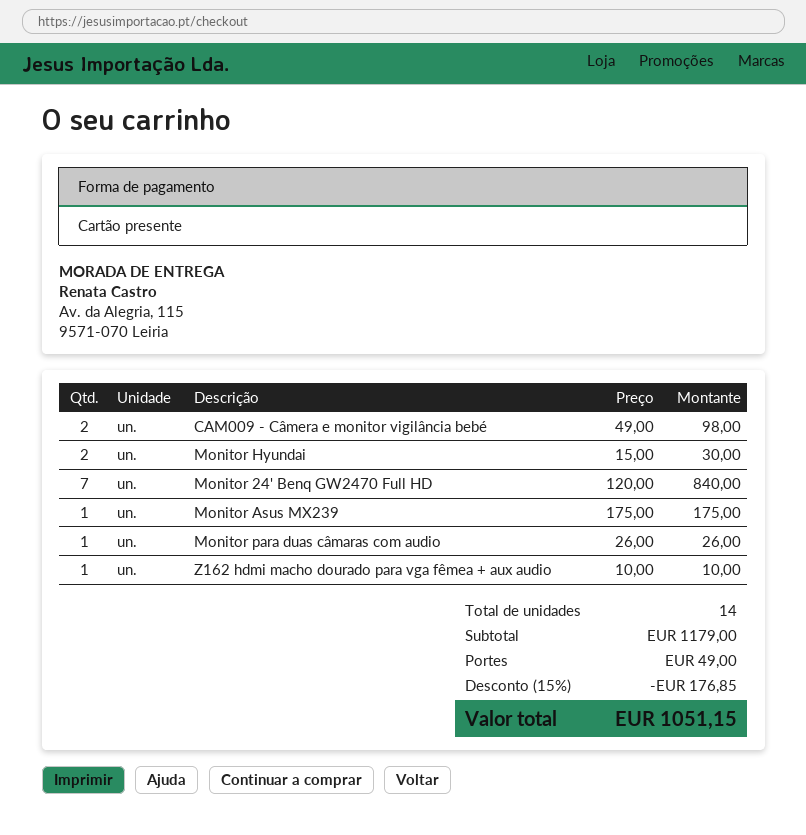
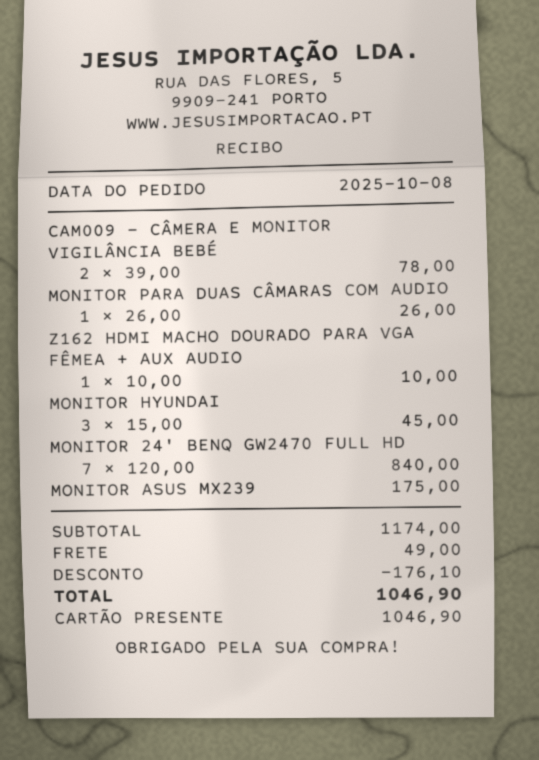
CAM009 - Câmera e monitor vigilância bebé: 2 x 49.00 = 98.00 -> 2 x 39.00 = 78.00
Monitor Hyundai: 2 x 15.00 = 30.00 -> 3 x 15.00 = 45.00
subtotal: 1179.00 -> 1174.00
discount: 176.85 -> 176.10
total: 1051.15 -> 1046.90

